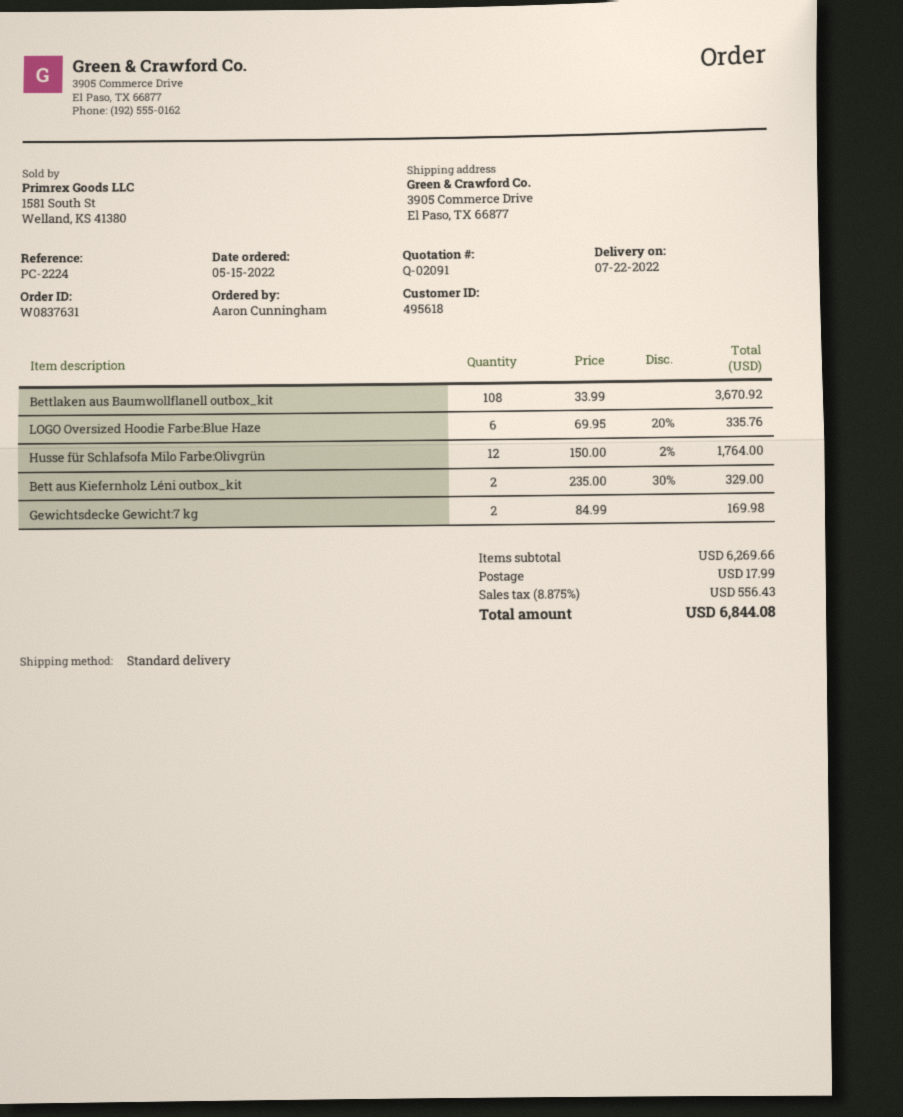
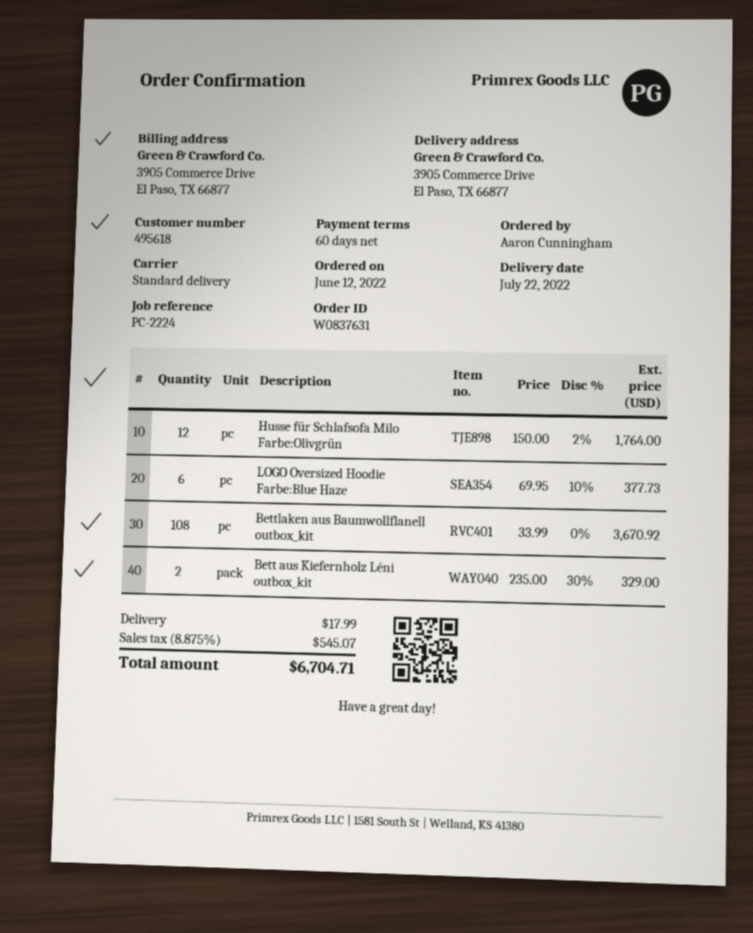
order date: 2022-05-15 -> 2022-06-12
LOGO Oversized Hoodie Farbe:Blue Haze: 6 x 69.95 - 20% = 335.76 -> 6 x 69.95 - 10% = 377.73
Gewichtsdecke Gewicht:7 kg: 2 x 84.99 = 169.98 -> none
tax: 8.875% = 556.43 -> 8.875% = 545.07
total: 6844.08 -> 6704.71

